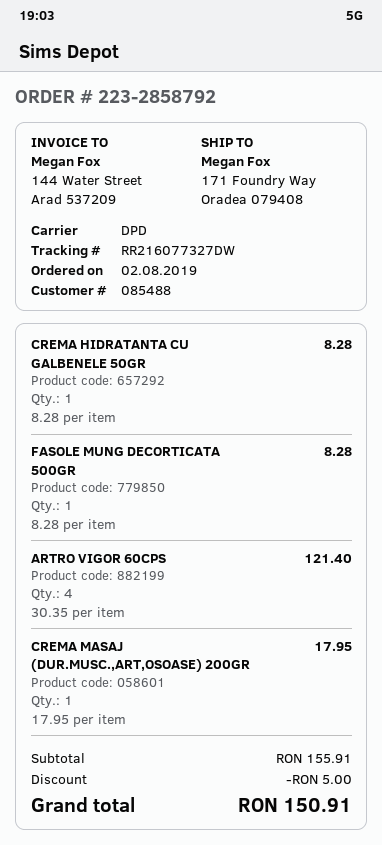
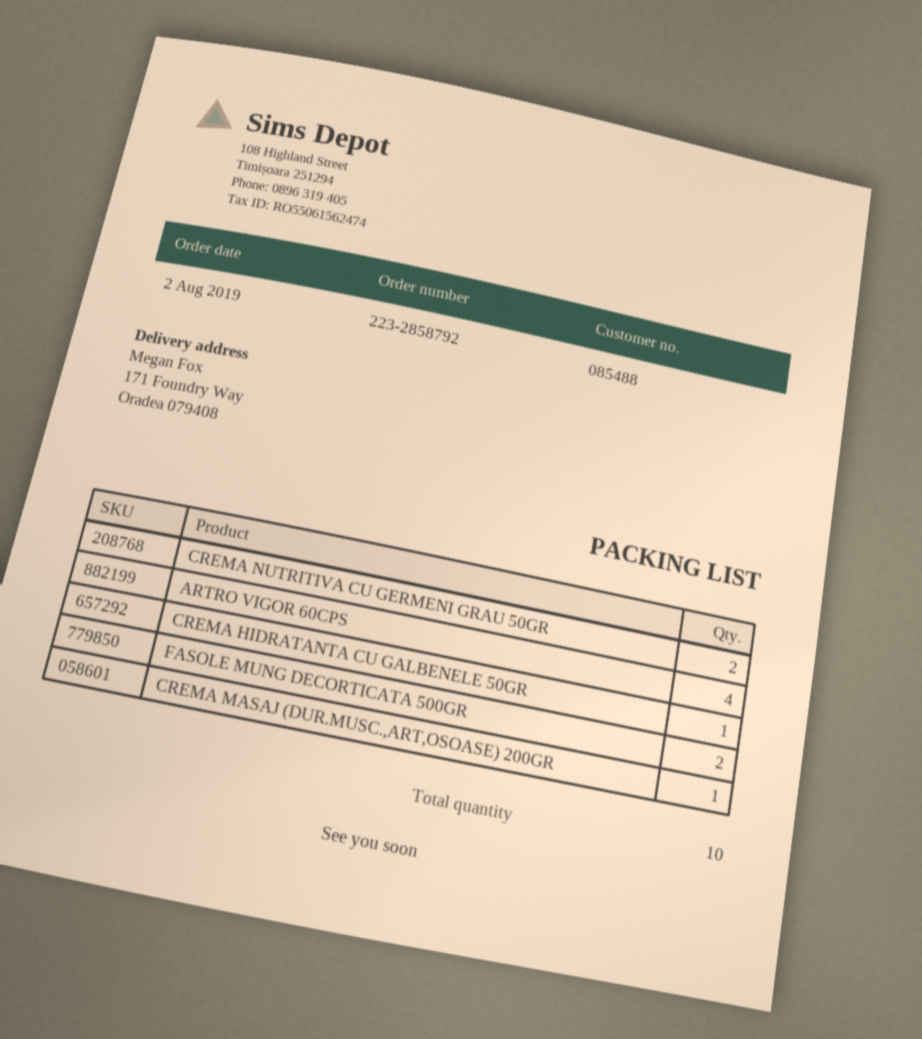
FASOLE MUNG DECORTICATA 500GR: 1 -> 2
CREMA NUTRITIVA CU GERMENI GRAU 50GR: none -> 2

